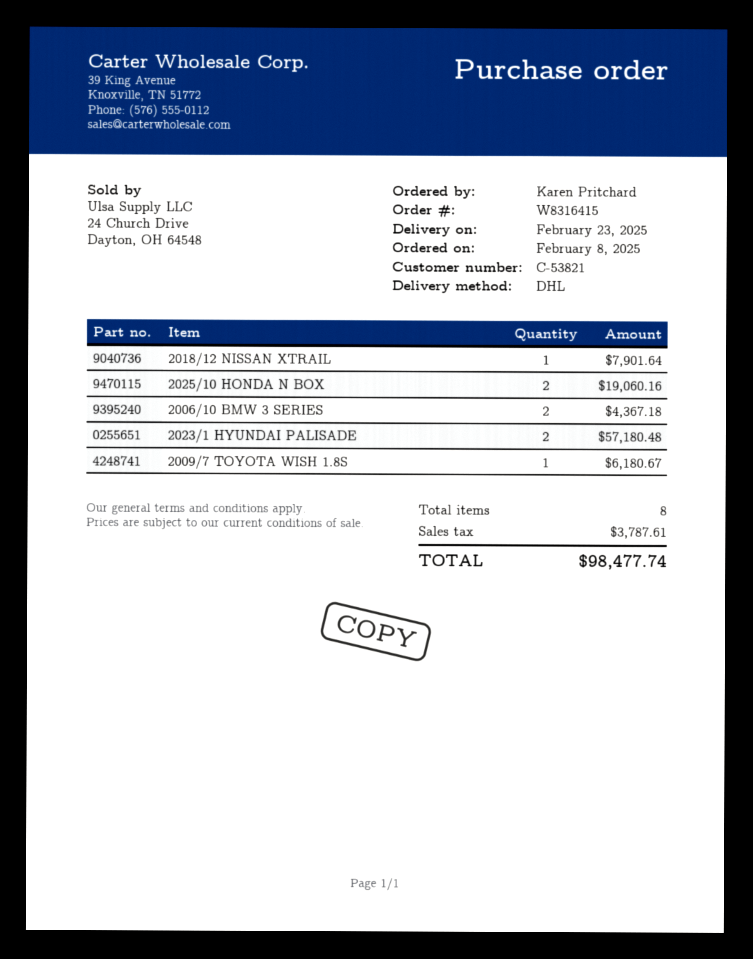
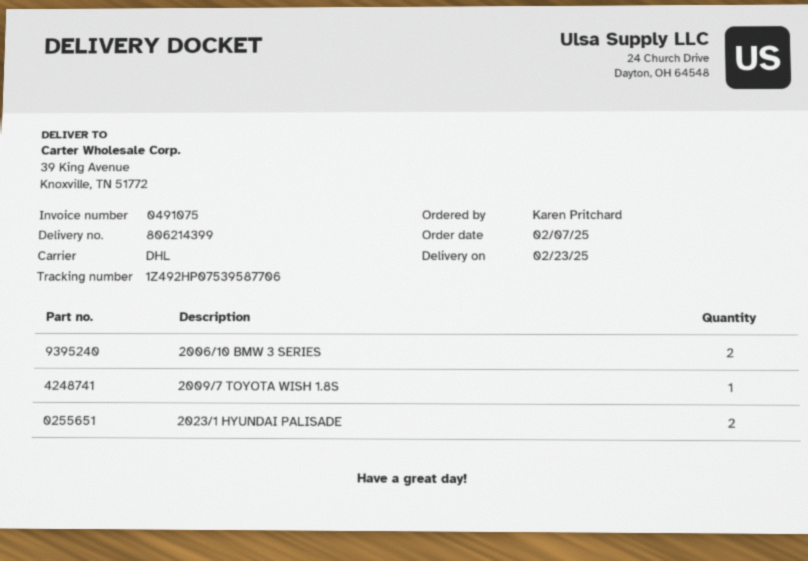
order date: 2025-02-08 -> 2025-02-07
2018/12 NISSAN XTRAIL: 1 -> none
2025/10 HONDA N BOX: 2 -> none

